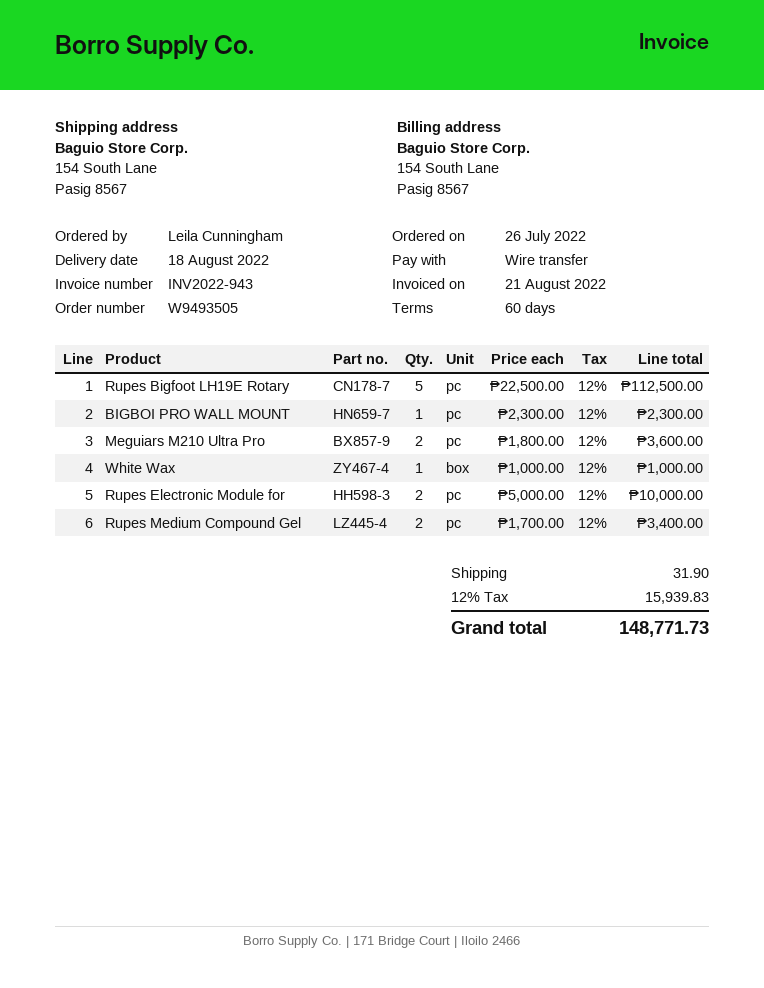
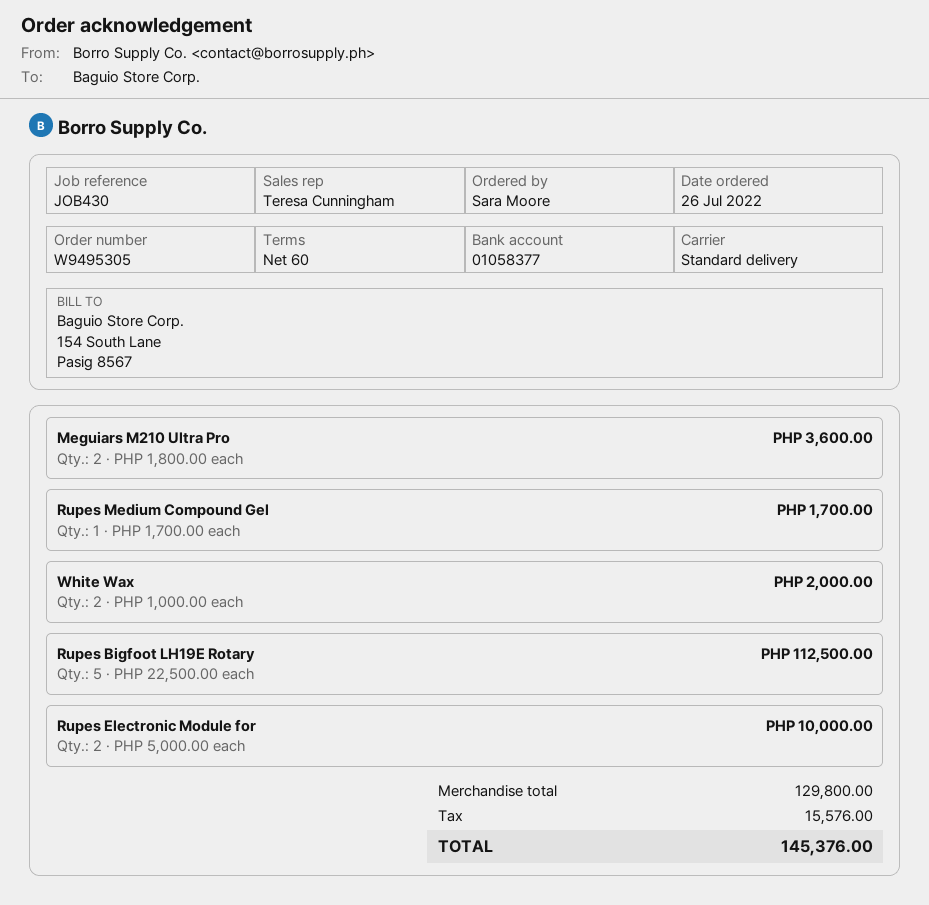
order number: W9493505 -> W9495305
ordered by: Leila Cunningham -> Sara Moore
BIGBOI PRO WALL MOUNT: 1 x 2300.00 = 2300.00 -> none
White Wax: 1 x 1000.00 = 1000.00 -> 2 x 1000.00 = 2000.00
Rupes Medium Compound Gel: 2 x 1700.00 = 3400.00 -> 1 x 1700.00 = 1700.00
shipping: 31.90 -> none
tax: 15939.83 -> 15576.00
total: 148771.73 -> 145376.00

